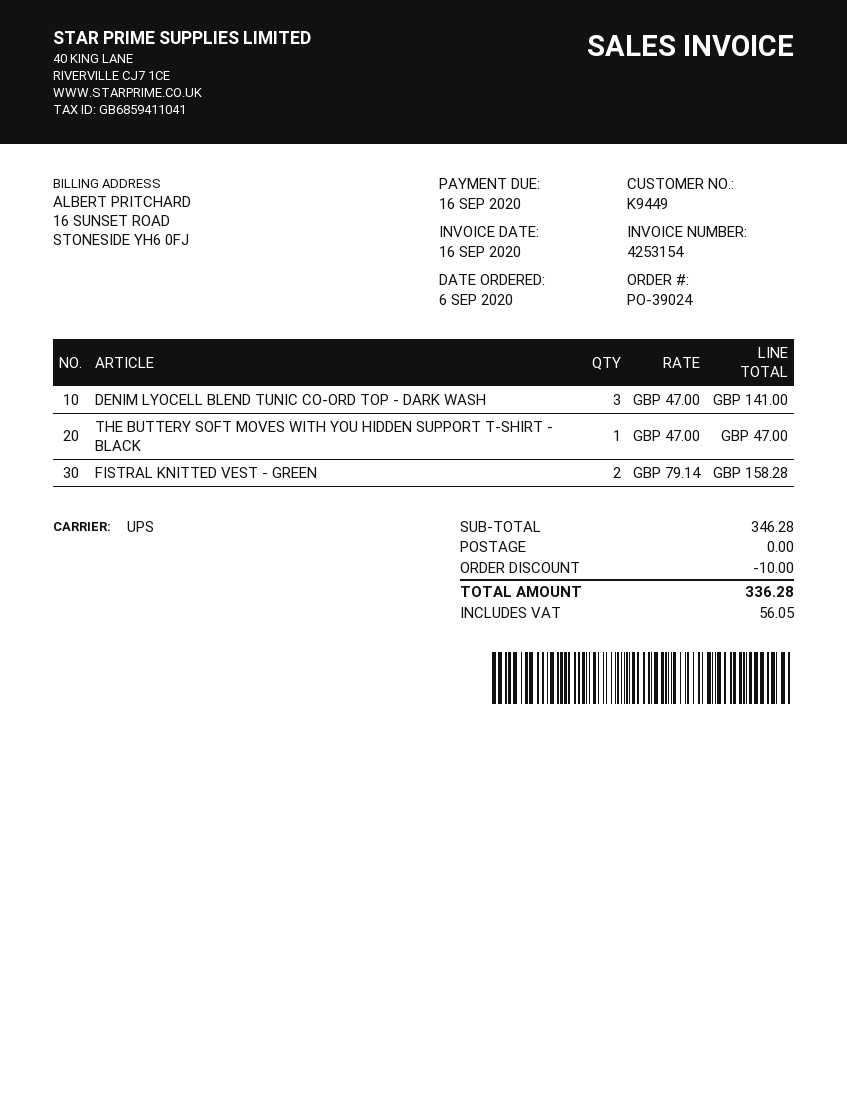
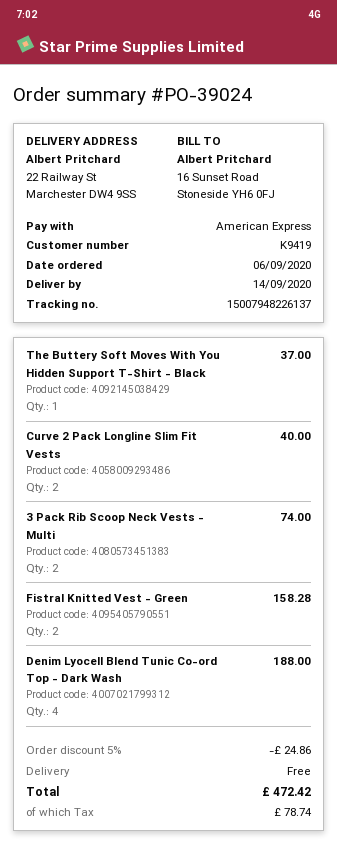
customer number: K9449 -> K9419
DENIM LYOCELL BLEND TUNIC CO-ORD TOP - DARK WASH: 3 for 141.00 -> 4 for 188.00
THE BUTTERY SOFT MOVES WITH YOU HIDDEN SUPPORT T-SHIRT - BLACK: 1 for 47.00 -> 1 for 37.00
Curve 2 Pack Longline Slim Fit Vests: none -> 2 for 40.00
3 Pack Rib Scoop Neck Vests - Multi: none -> 2 for 74.00
discount: 10.00 -> 24.86
tax: 56.05 -> 78.74
total: 336.28 -> 472.42

